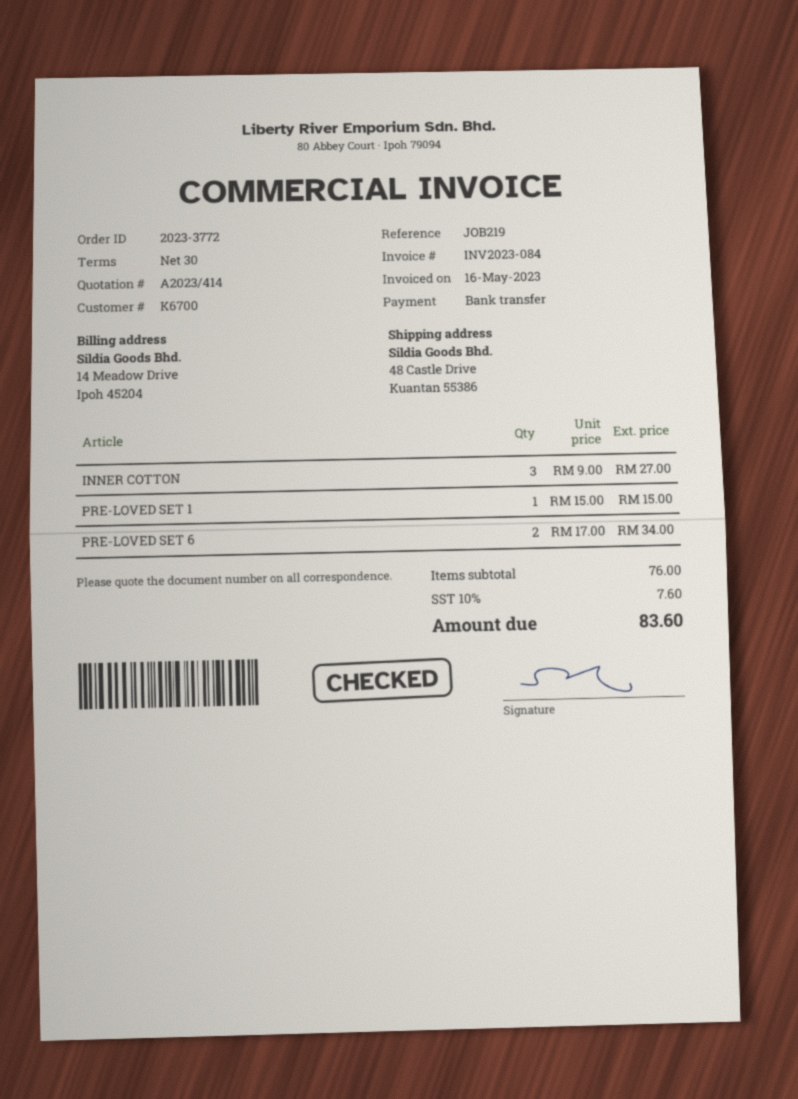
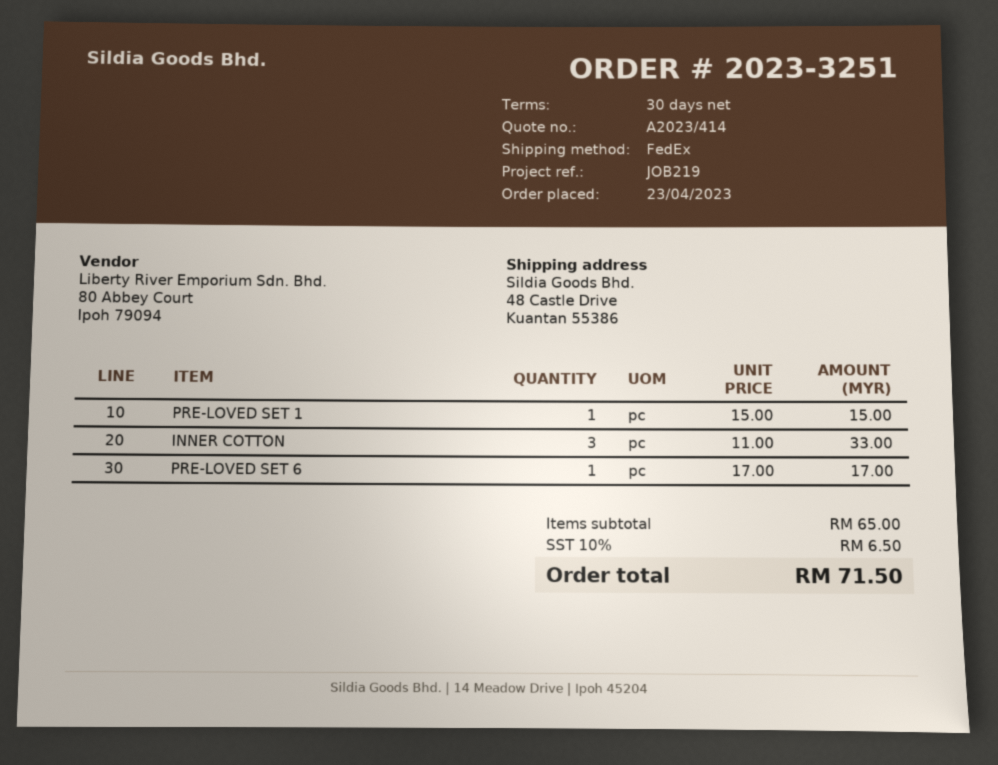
order number: 2023-3772 -> 2023-3251
INNER COTTON: 3 x 9.00 = 27.00 -> 3 x 11.00 = 33.00
PRE-LOVED SET 6: 2 x 17.00 = 34.00 -> 1 x 17.00 = 17.00
subtotal: 76.00 -> 65.00
tax: 10% = 7.60 -> 10% = 6.50
total: 83.60 -> 71.50

